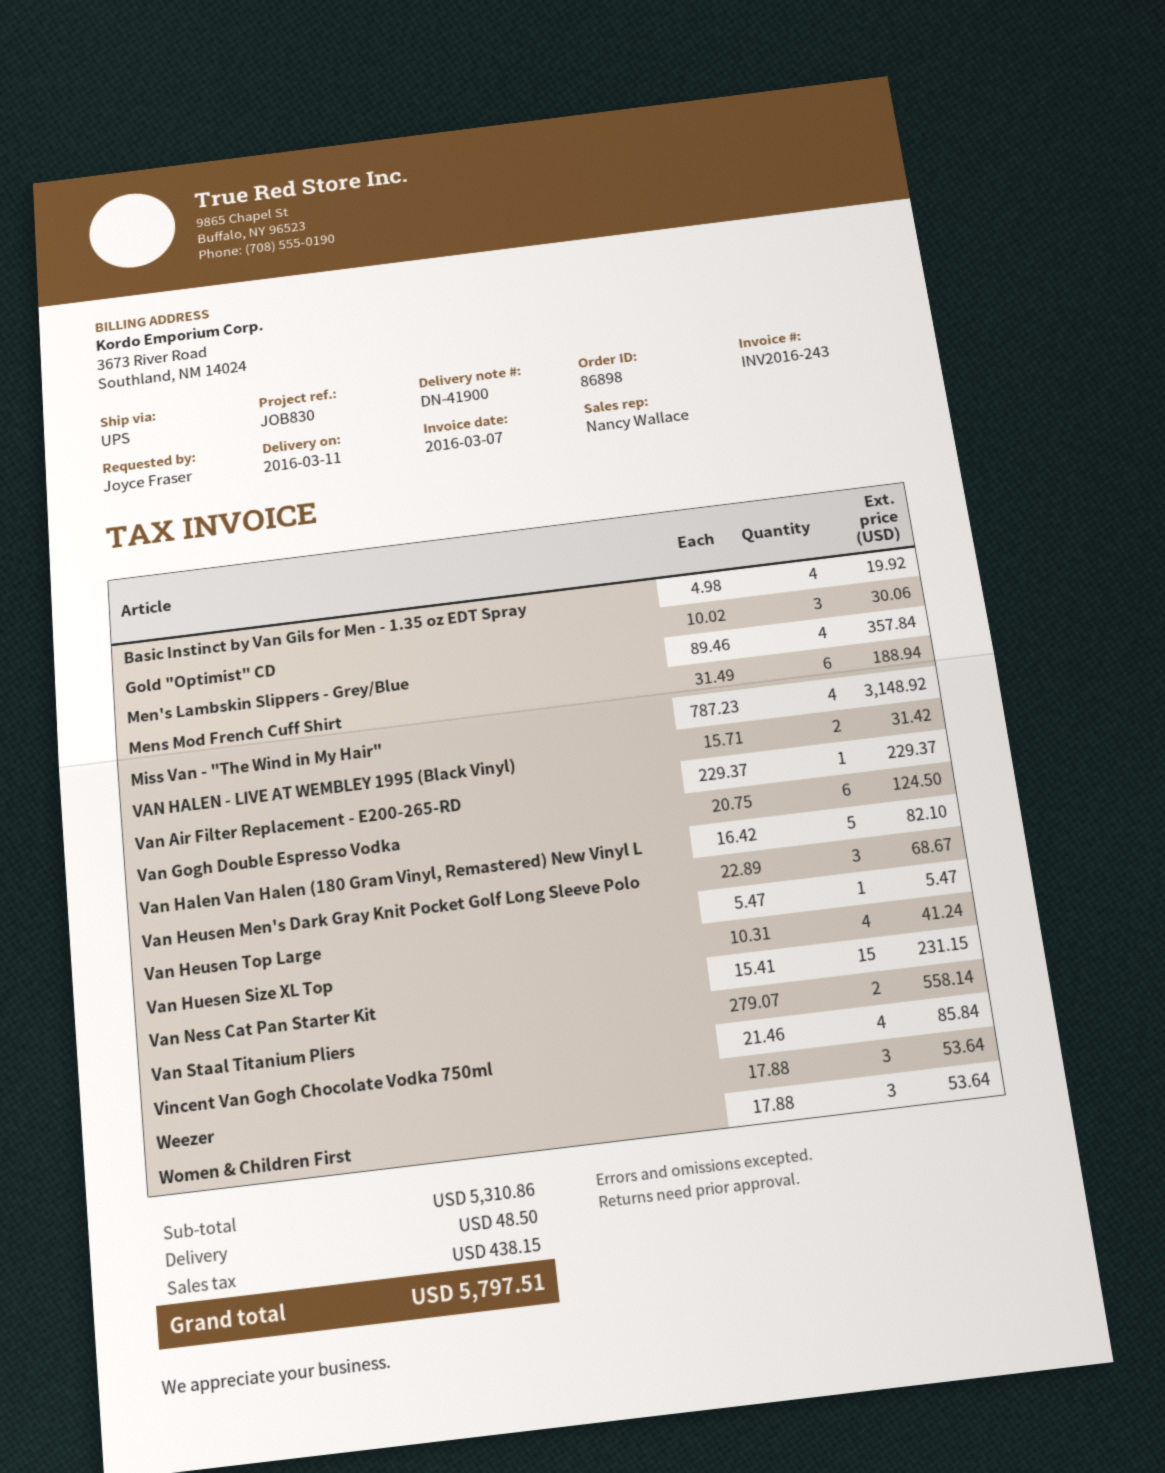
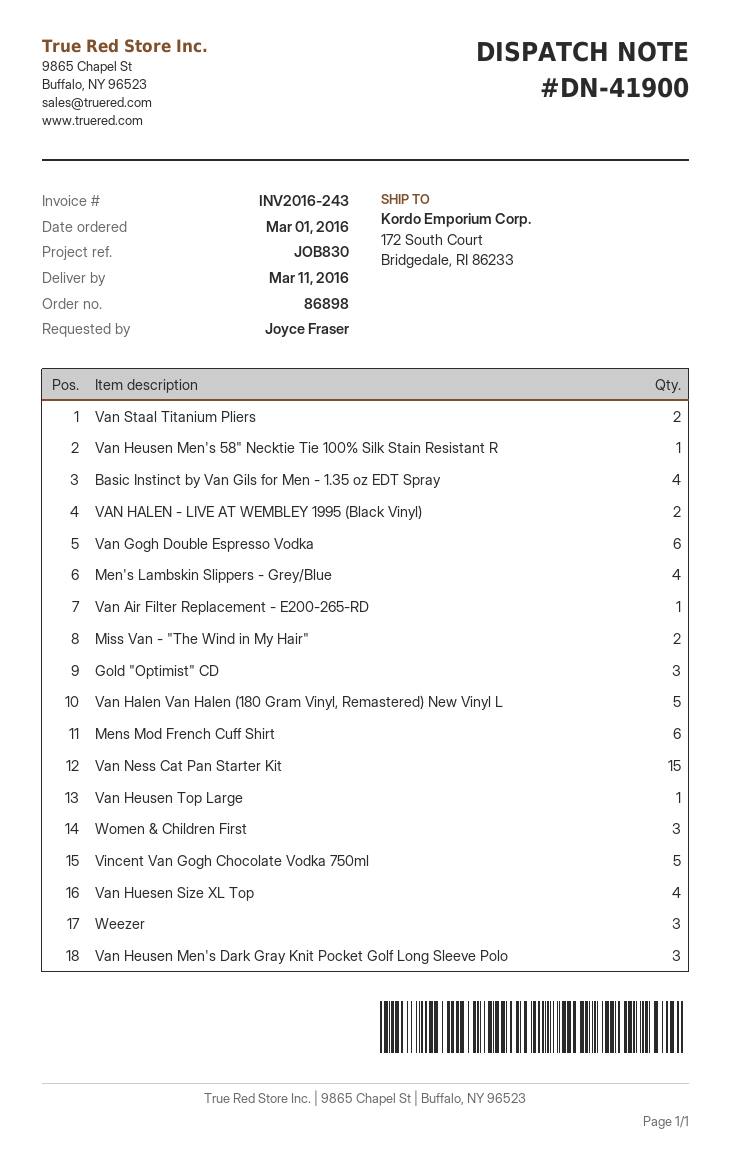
Miss Van - "The Wind in My Hair": 4 -> 2
Vincent Van Gogh Chocolate Vodka 750ml: 4 -> 5
Van Heusen Men's 58" Necktie Tie 100% Silk Stain Resistant R: none -> 1

